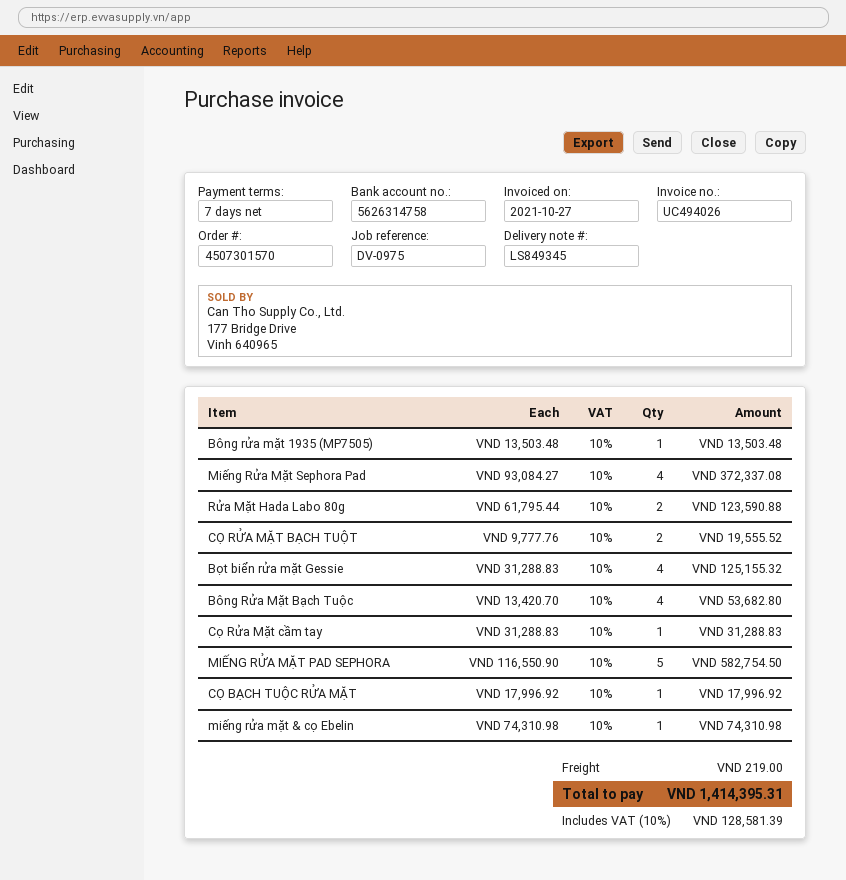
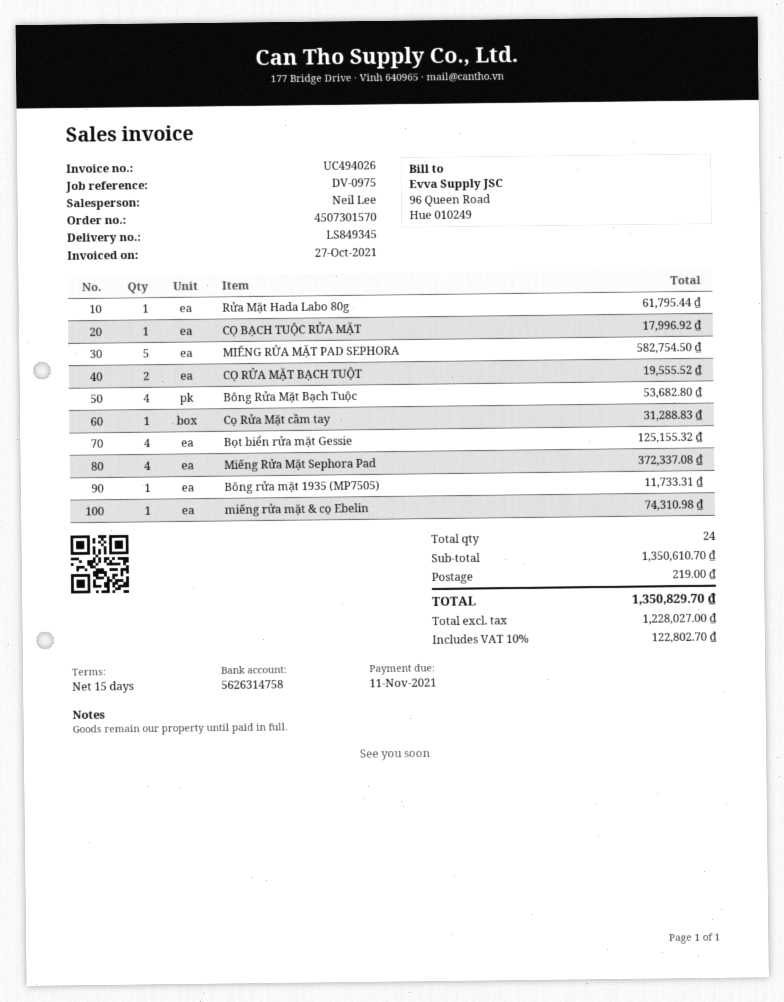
payment terms: 7 days -> 15 days
Bông rửa mặt 1935 (MP7505): 1 for 13503.48 -> 1 for 11733.31
Rửa Mặt Hada Labo 80g: 2 for 123590.88 -> 1 for 61795.44
tax: 10% = 128581.39 -> 10% = 122802.70
total: 1414395.31 -> 1350829.70

